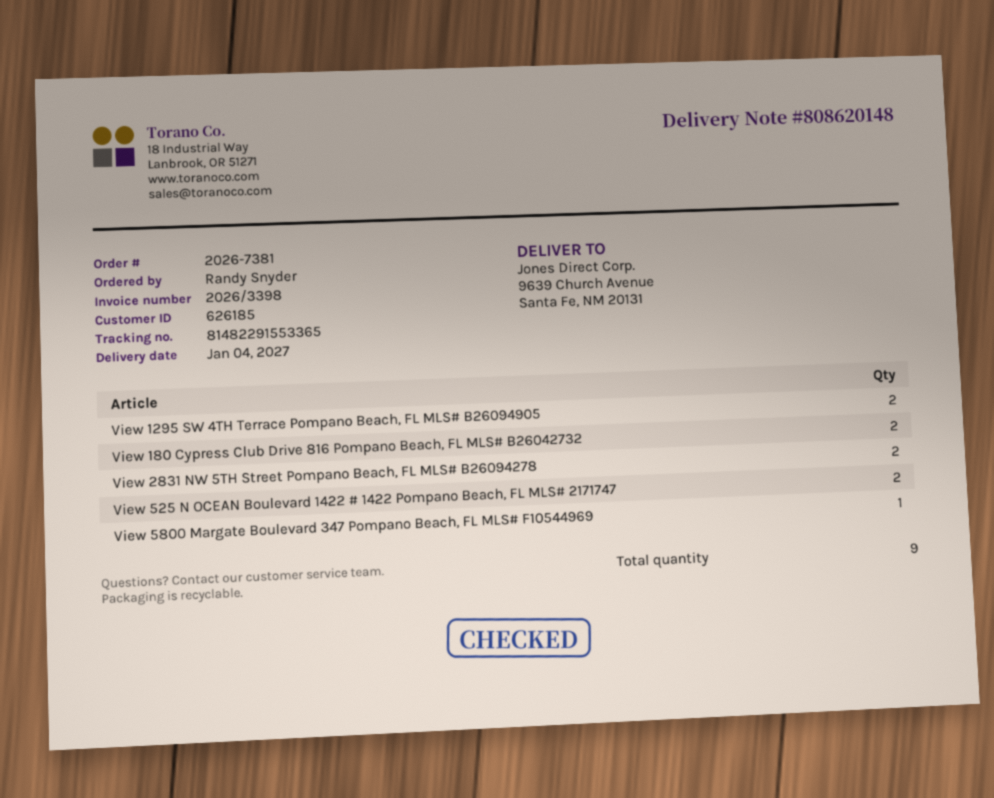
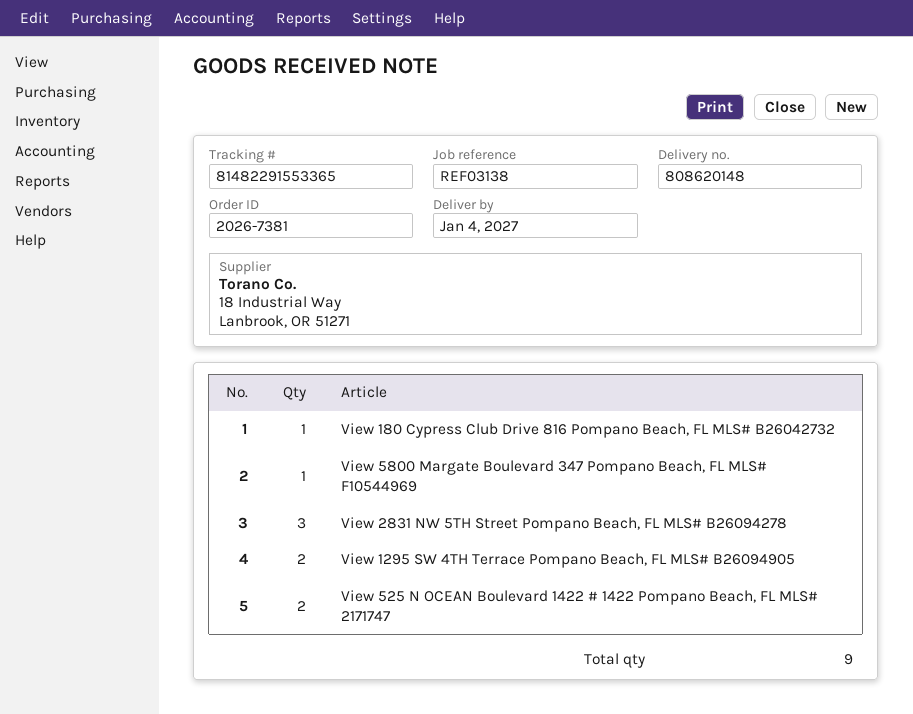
View 180 Cypress Club Drive 816 Pompano Beach, FL MLS# B26042732: 2 -> 1
View 2831 NW 5TH Street Pompano Beach, FL MLS# B26094278: 2 -> 3

